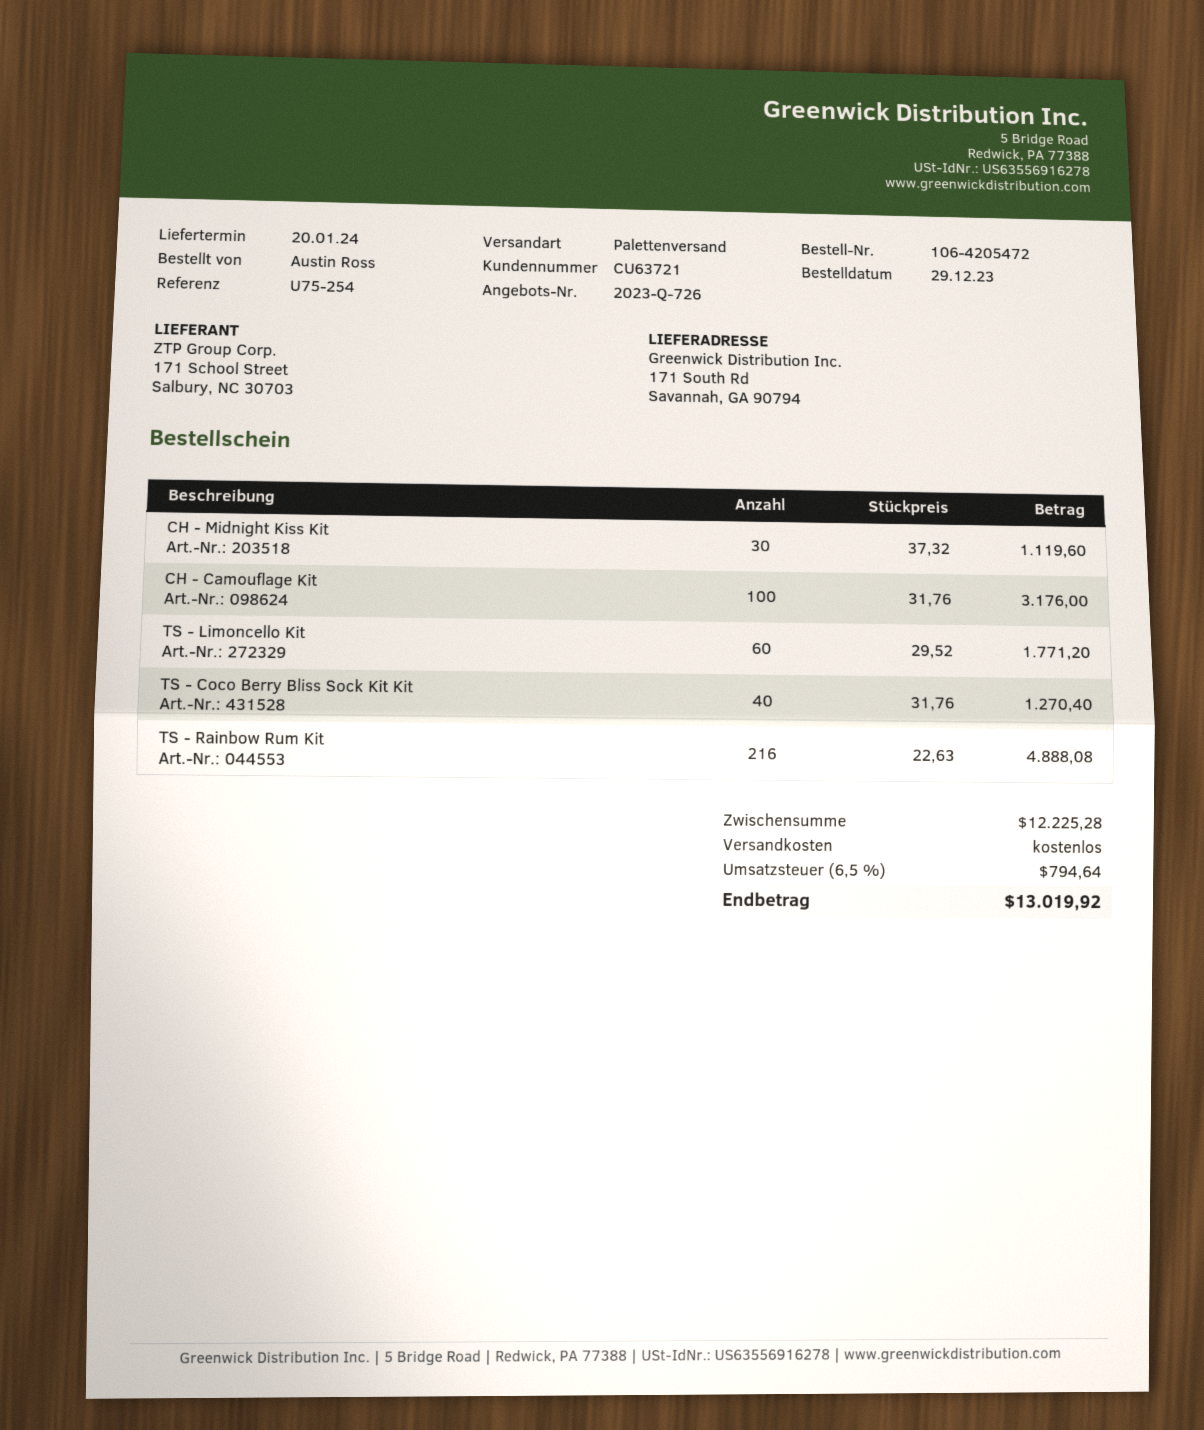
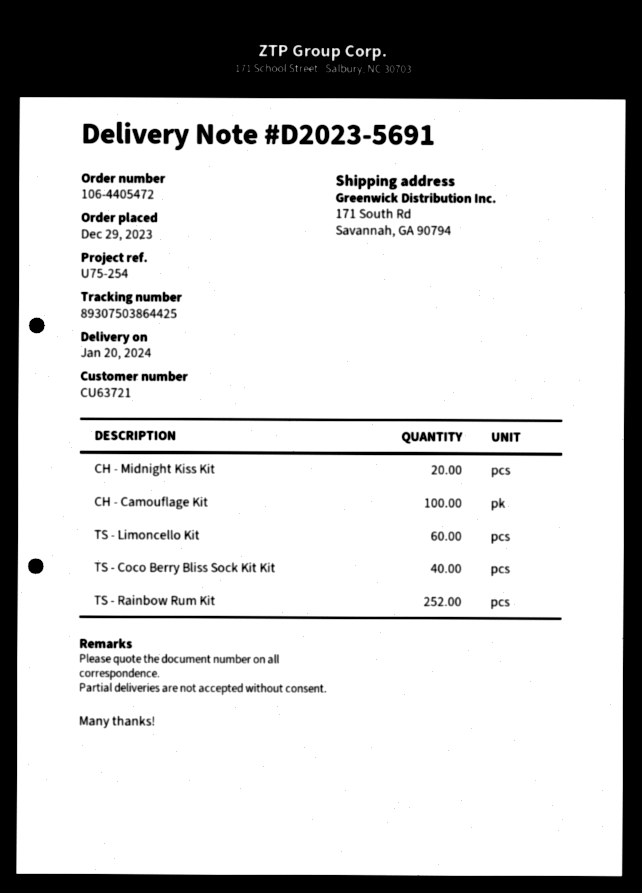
order number: 106-4205472 -> 106-4405472
CH - Midnight Kiss Kit: 30 -> 20
TS - Rainbow Rum Kit: 216 -> 252

